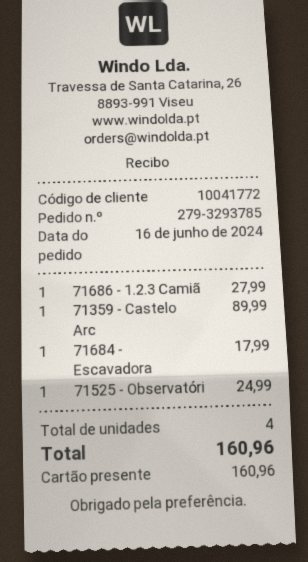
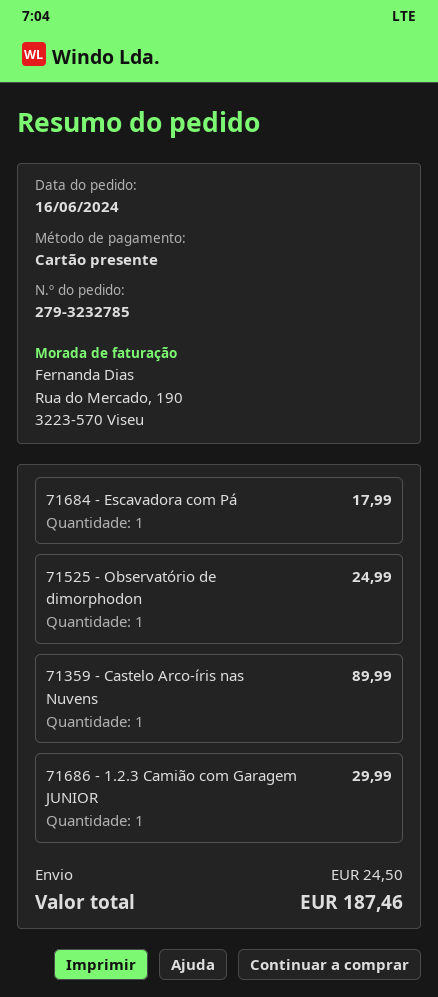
order number: 279-3293785 -> 279-3232785
71686 - 1.2.3 Camiã: 1 for 27.99 -> 1 for 29.99
shipping: none -> 24.50
total: 160.96 -> 187.46

